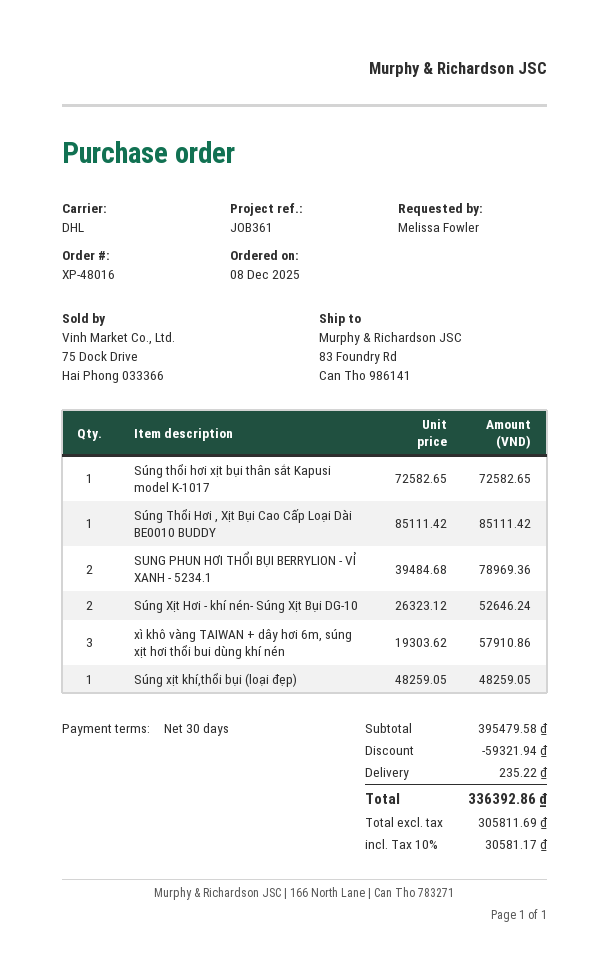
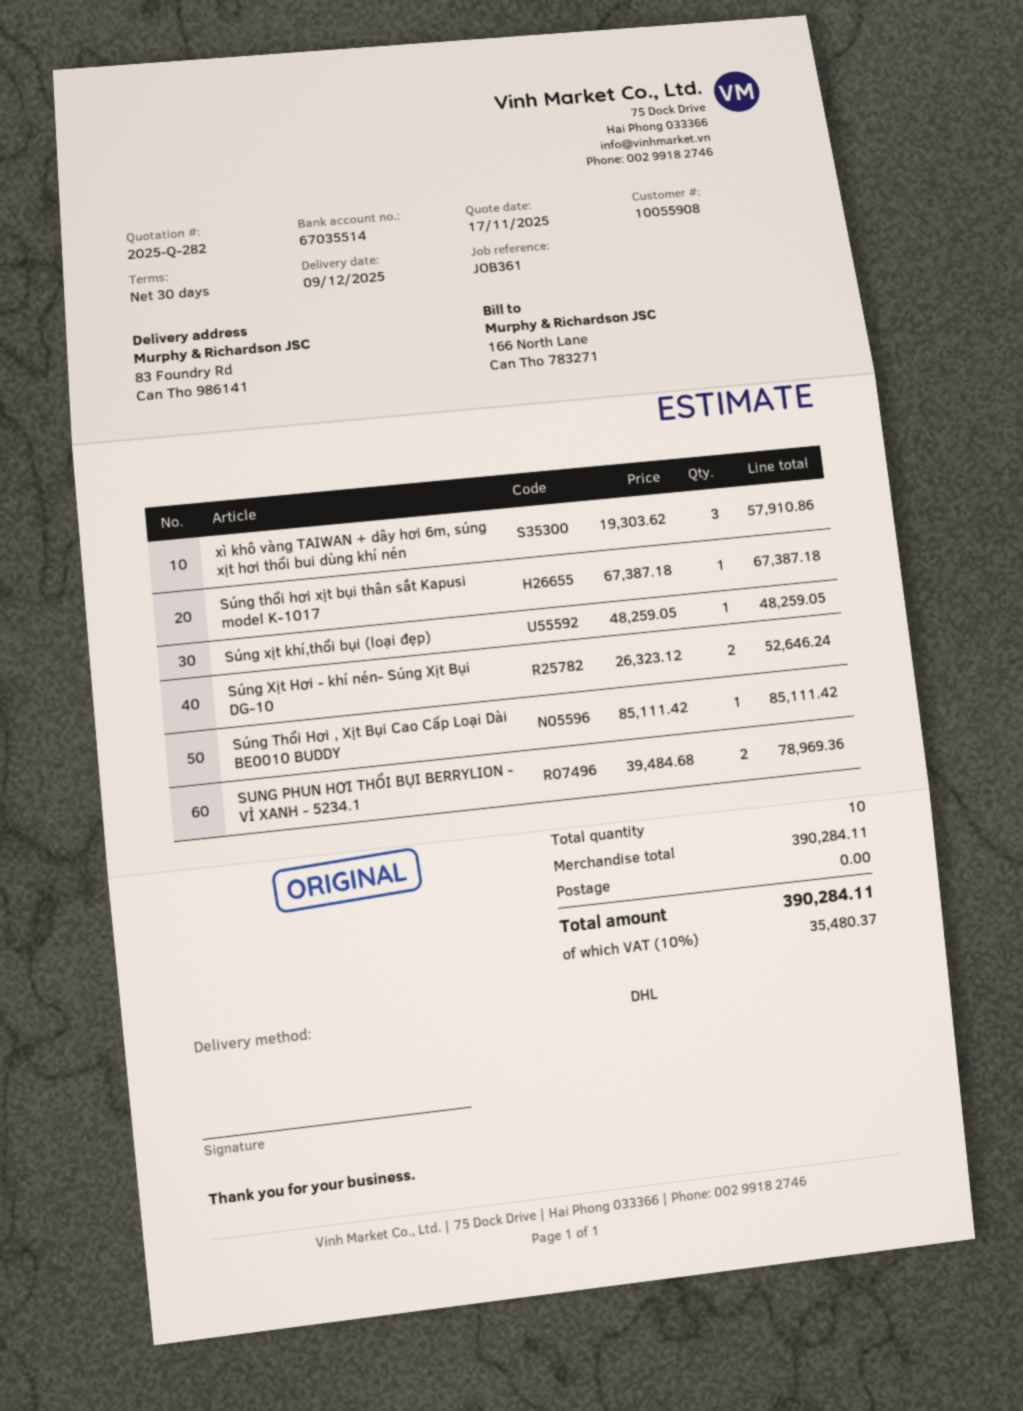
Súng thổi hơi xịt bụi thân sắt Kapusi model K-1017: 1 x 72582.65 = 72582.65 -> 1 x 67387.18 = 67387.18
subtotal: 395479.58 -> 390284.11
discount: 59321.94 -> none
shipping: 235.22 -> 0.00
tax: 10% = 30581.17 -> 10% = 35480.37
total: 336392.86 -> 390284.11

